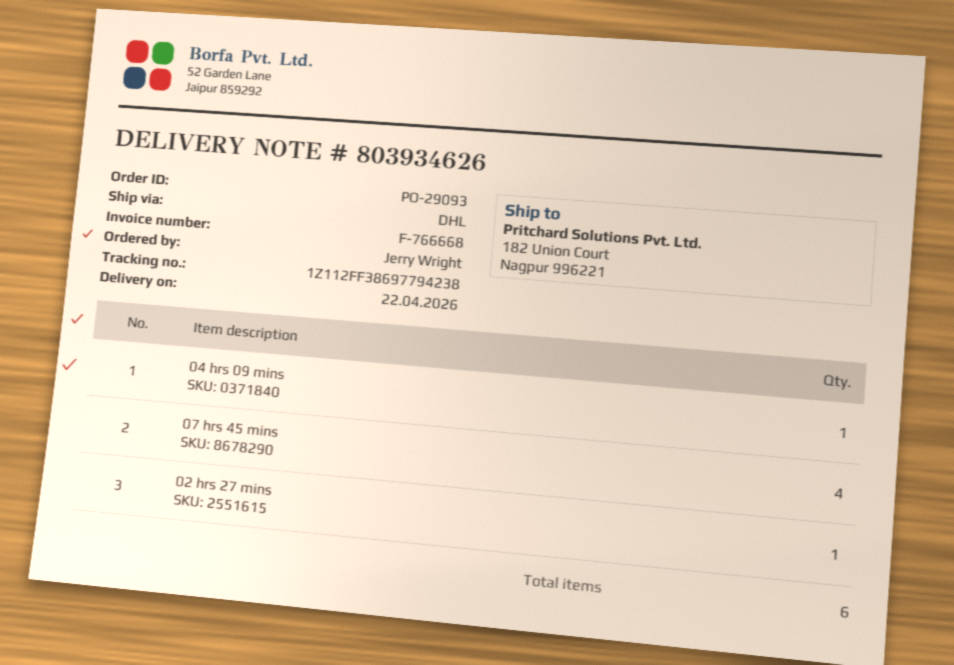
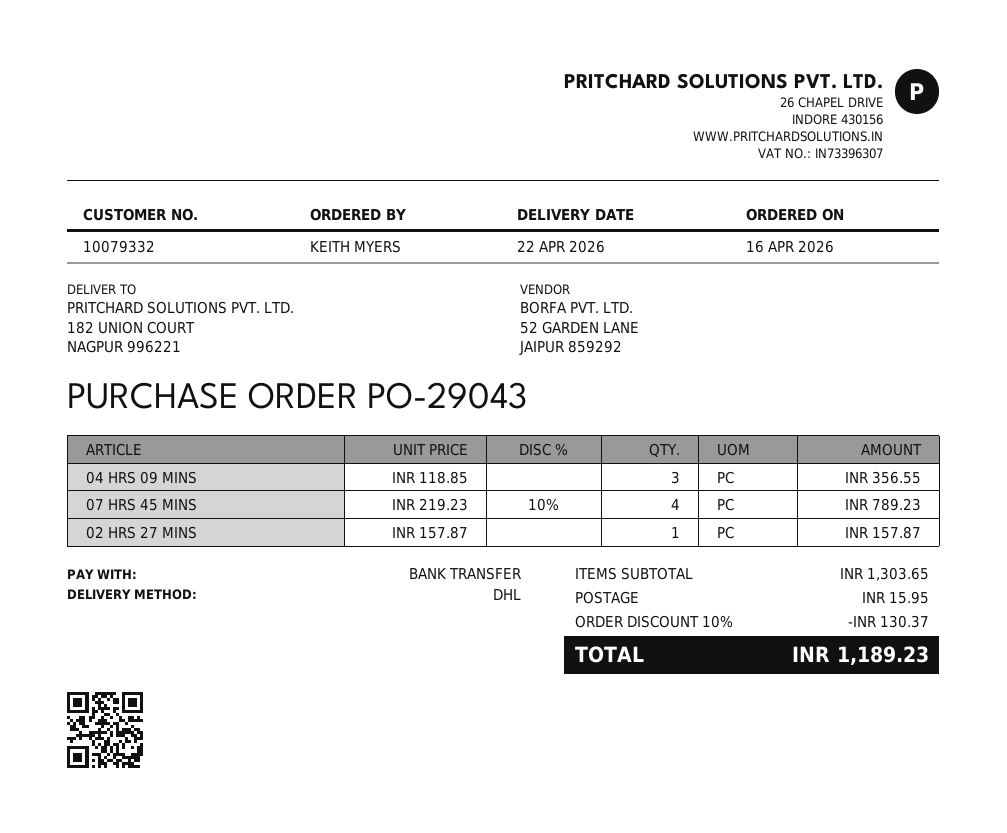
order number: PO-29093 -> PO-29043
ordered by: Jerry Wright -> KEITH MYERS
04 hrs 09 mins: 1 -> 3

